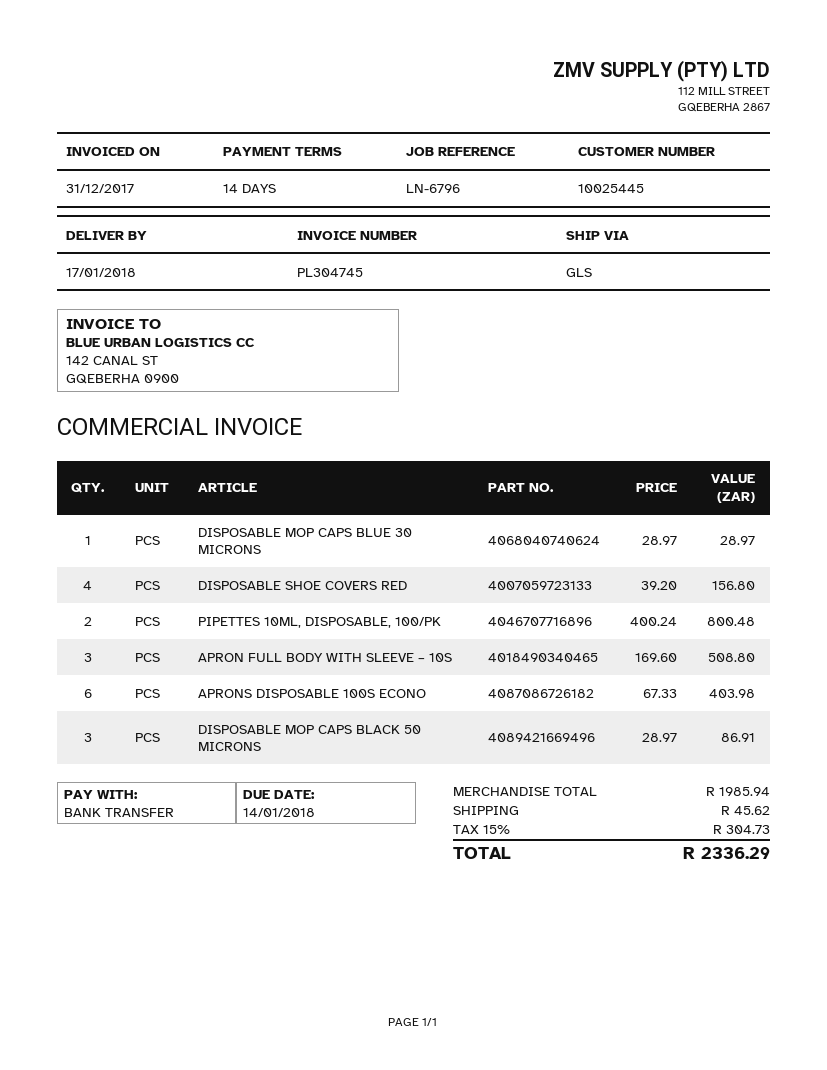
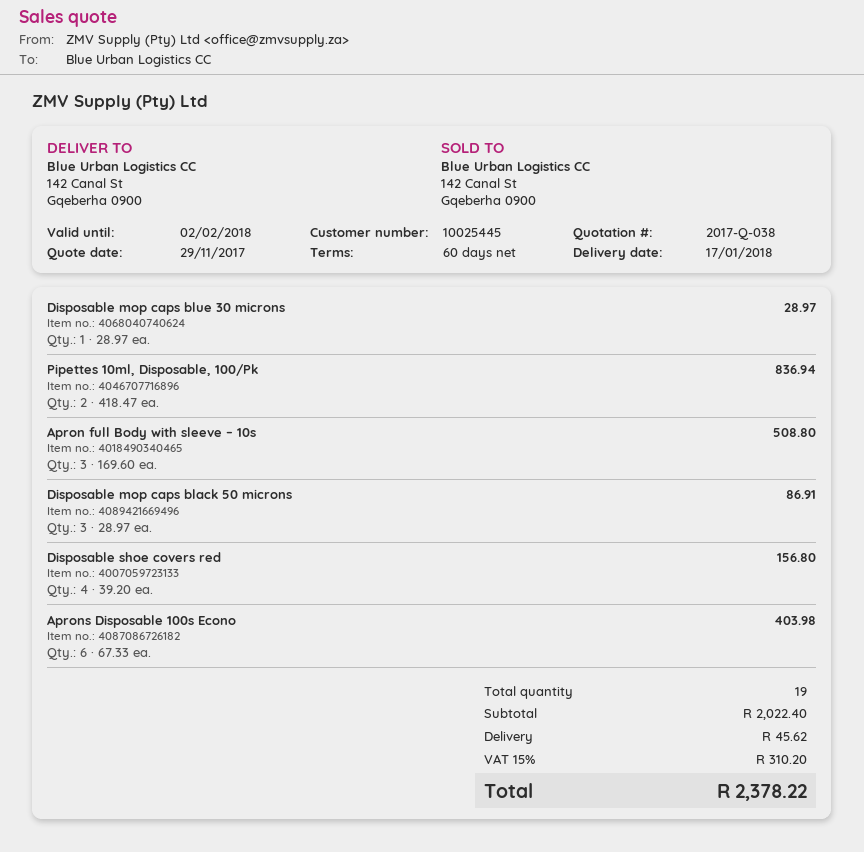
payment terms: 14 days -> 60 days
PIPETTES 10ML, DISPOSABLE, 100/PK: 2 x 400.24 = 800.48 -> 2 x 418.47 = 836.94
subtotal: 1985.94 -> 2022.40
tax: 15% = 304.73 -> 15% = 310.20
total: 2336.29 -> 2378.22

